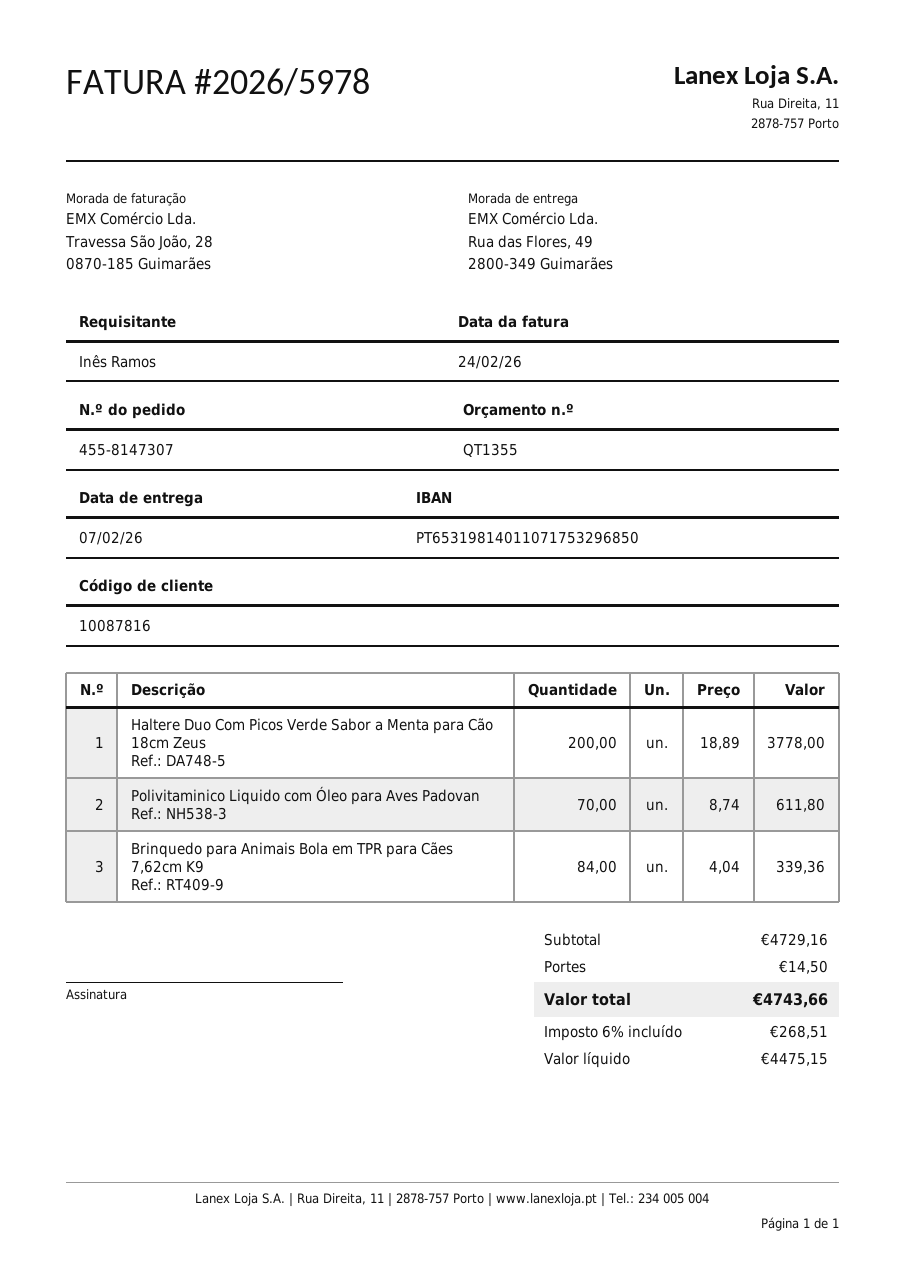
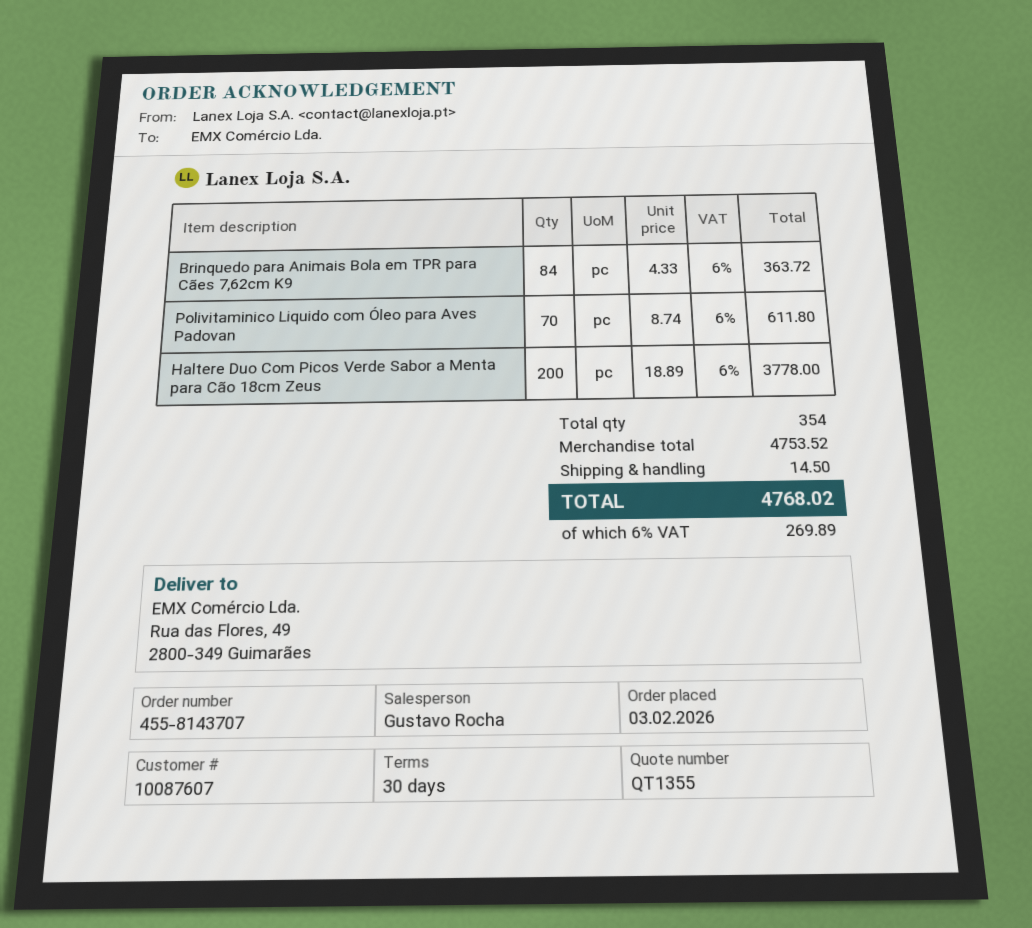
order number: 455-8147307 -> 455-8143707
customer number: 10087816 -> 10087607
Brinquedo para Animais Bola em TPR para Cães 7,62cm K9: 84 x 4.04 = 339.36 -> 84 x 4.33 = 363.72
subtotal: 4729.16 -> 4753.52
tax: 6% = 268.51 -> 6% = 269.89
total: 4743.66 -> 4768.02

